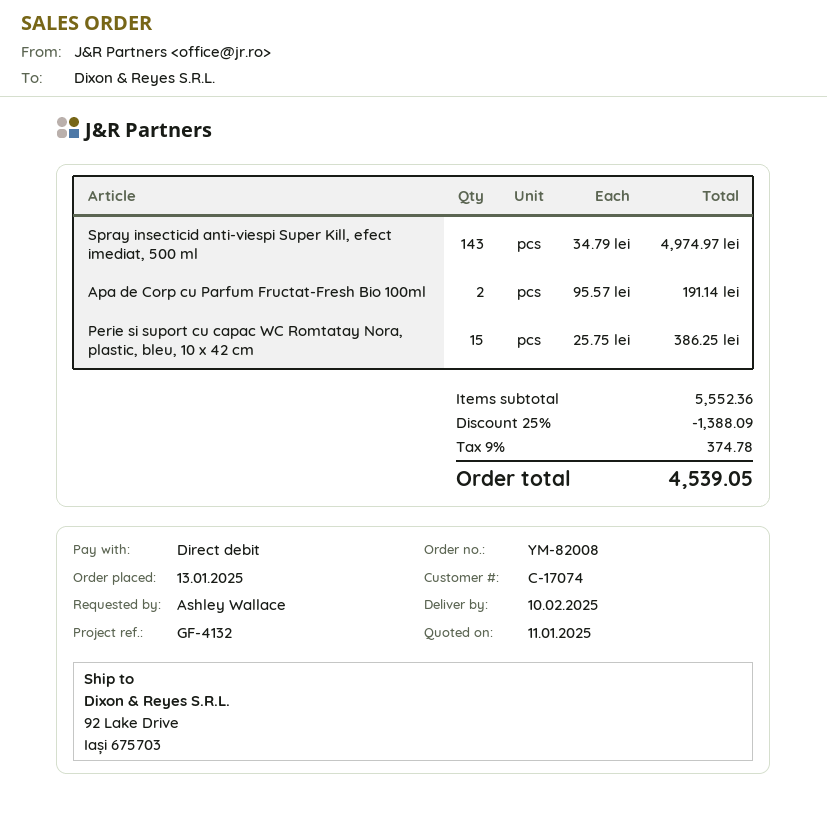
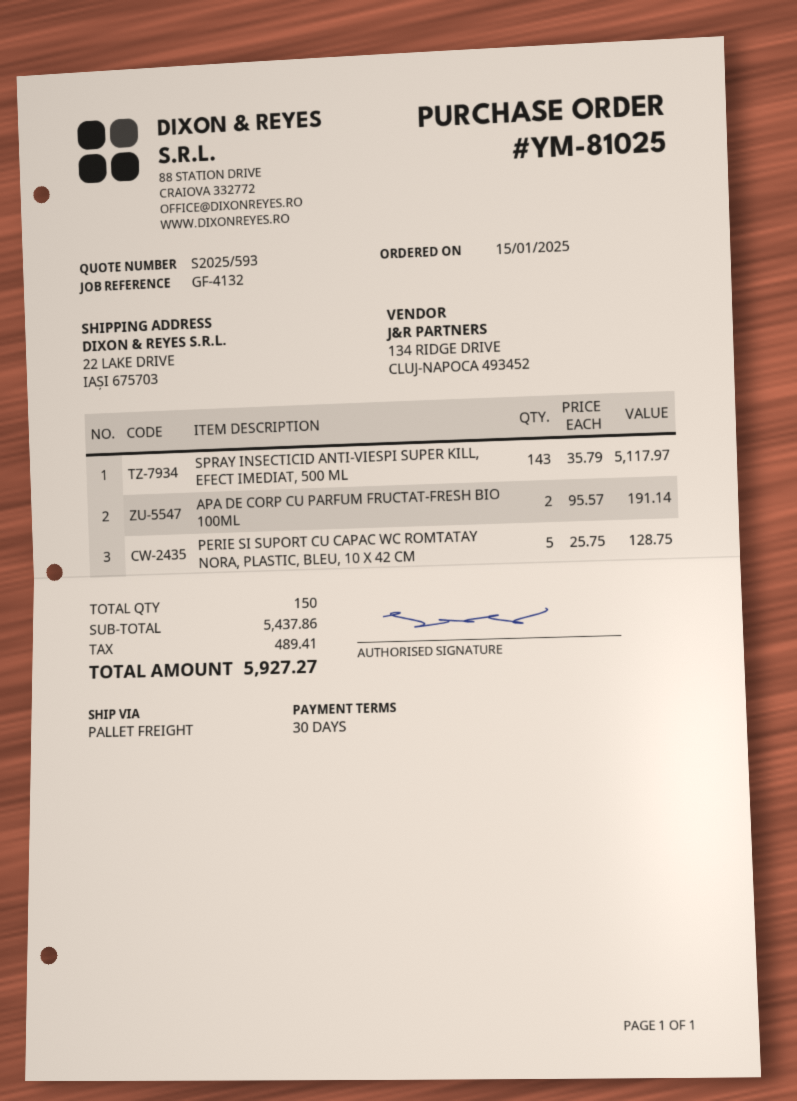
order number: YM-82008 -> YM-81025
order date: 2025-01-13 -> 2025-01-15
ship to: 92 Lake Drive, Iași 675703 -> 22 LAKE DRIVE, IAȘI 675703
Spray insecticid anti-viespi Super Kill, efect imediat, 500 ml: 143 x 34.79 = 4974.97 -> 143 x 35.79 = 5117.97
Perie si suport cu capac WC Romtatay Nora, plastic, bleu, 10 x 42 cm: 15 x 25.75 = 386.25 -> 5 x 25.75 = 128.75
subtotal: 5552.36 -> 5437.86
discount: 25% = 1388.09 -> none
tax: 374.78 -> 489.41
total: 4539.05 -> 5927.27

